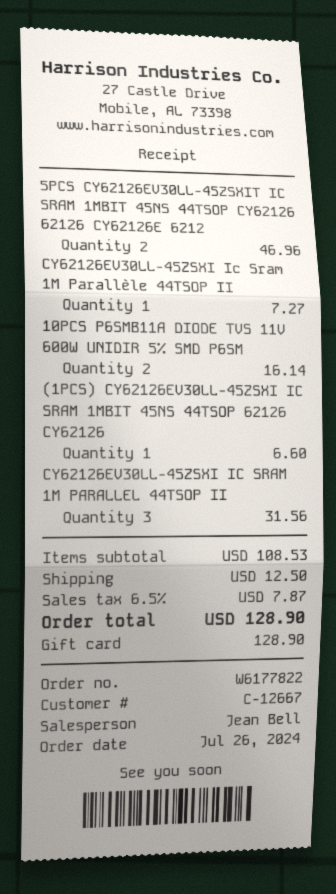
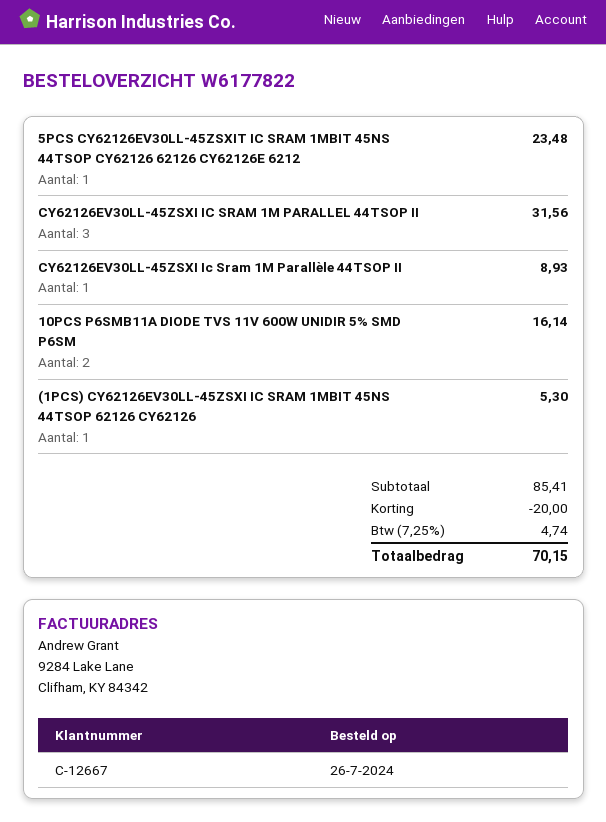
5PCS CY62126EV30LL-45ZSXIT IC SRAM 1MBIT 45NS 44TSOP CY62126 62126 CY62126E 6212: 2 for 46.96 -> 1 for 23.48
CY62126EV30LL-45ZSXI Ic Sram 1M Parallèle 44TSOP II: 1 for 7.27 -> 1 for 8.93
(1PCS) CY62126EV30LL-45ZSXI IC SRAM 1MBIT 45NS 44TSOP 62126 CY62126: 1 for 6.60 -> 1 for 5.30
subtotal: 108.53 -> 85.41
discount: none -> 20.00
shipping: 12.50 -> none
tax: 6.5% = 7.87 -> 7.25% = 4.74
total: 128.90 -> 70.15

